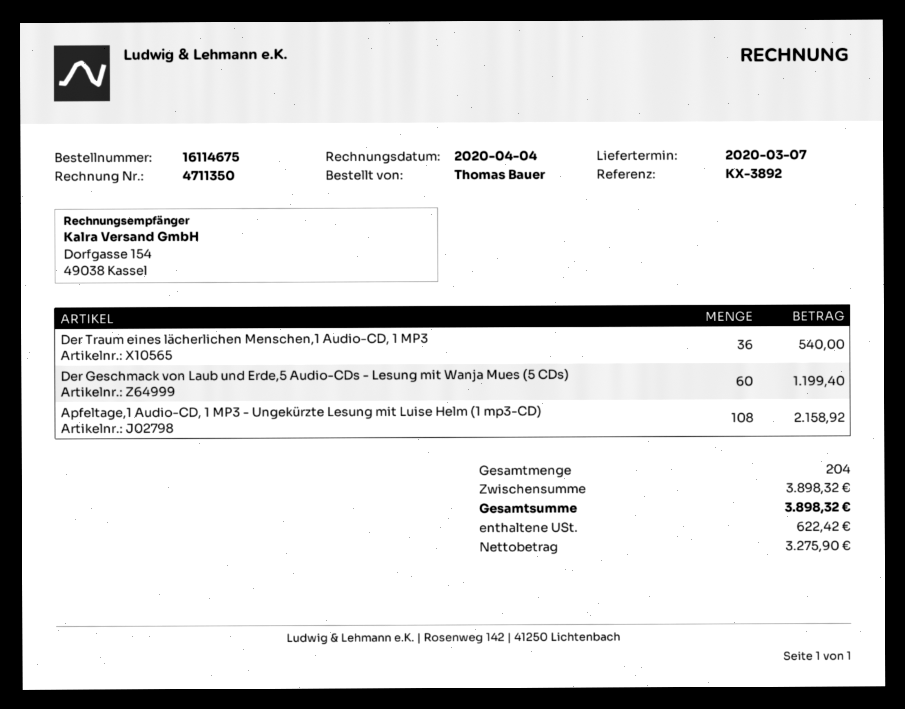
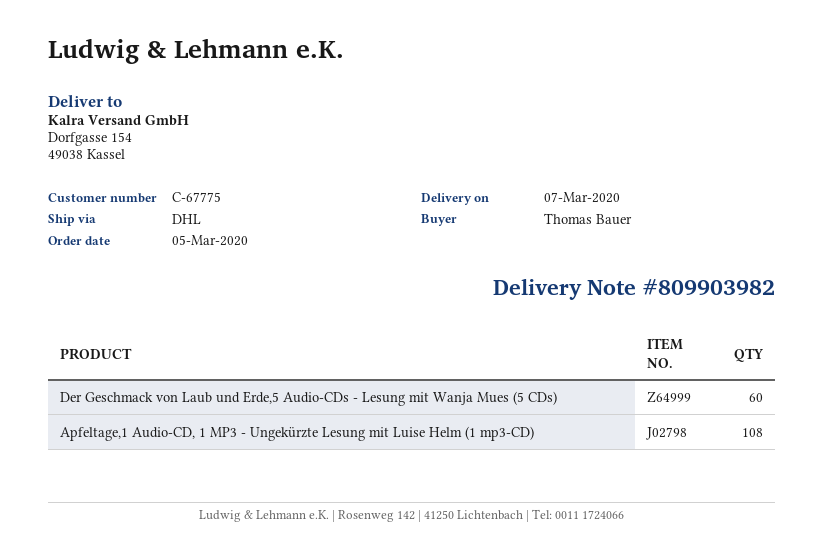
Der Traum eines lächerlichen Menschen,1 Audio-CD, 1 MP3: 36 -> none

